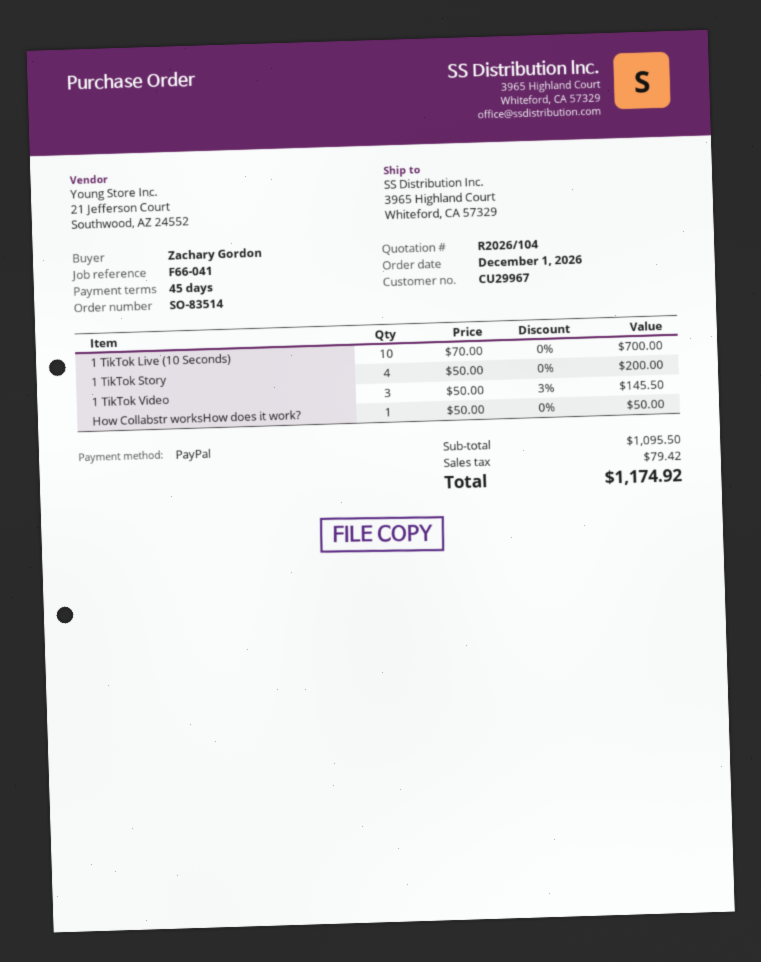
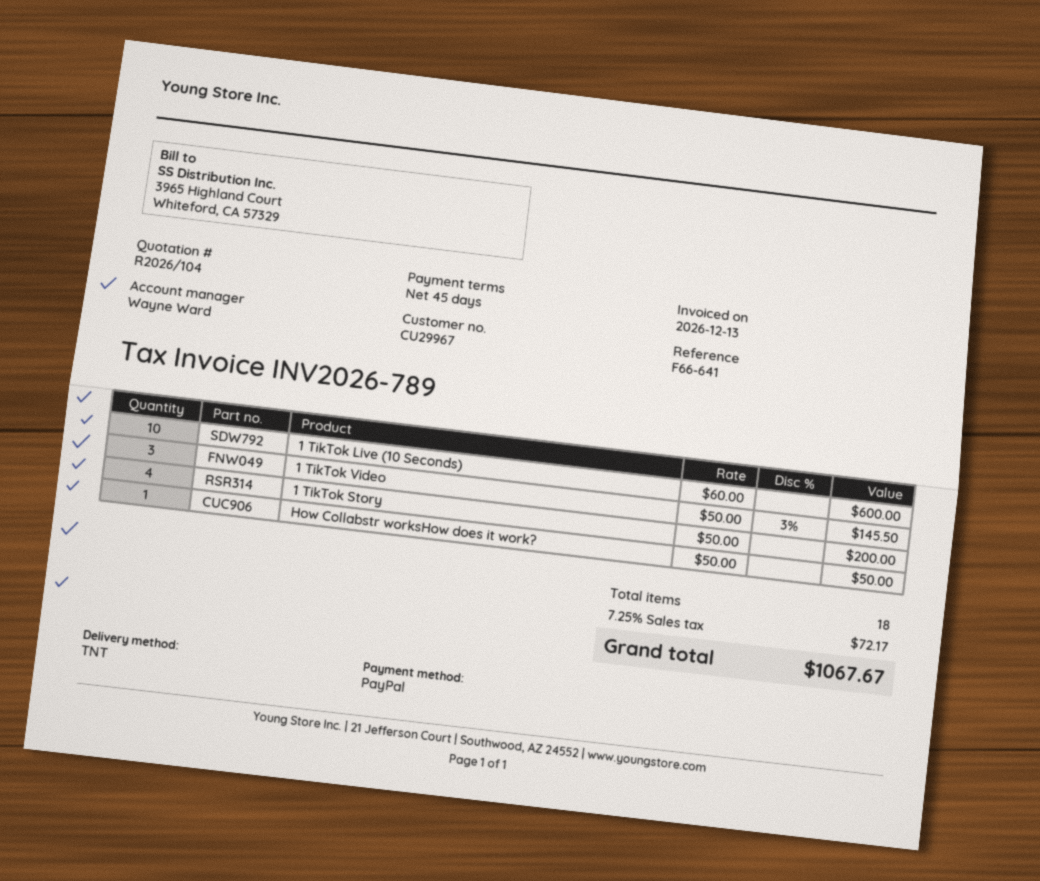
reference: F66-041 -> F66-641
1 TikTok Live (10 Seconds): 10 x 70.00 = 700.00 -> 10 x 60.00 = 600.00
tax: 79.42 -> 72.17
total: 1174.92 -> 1067.67

